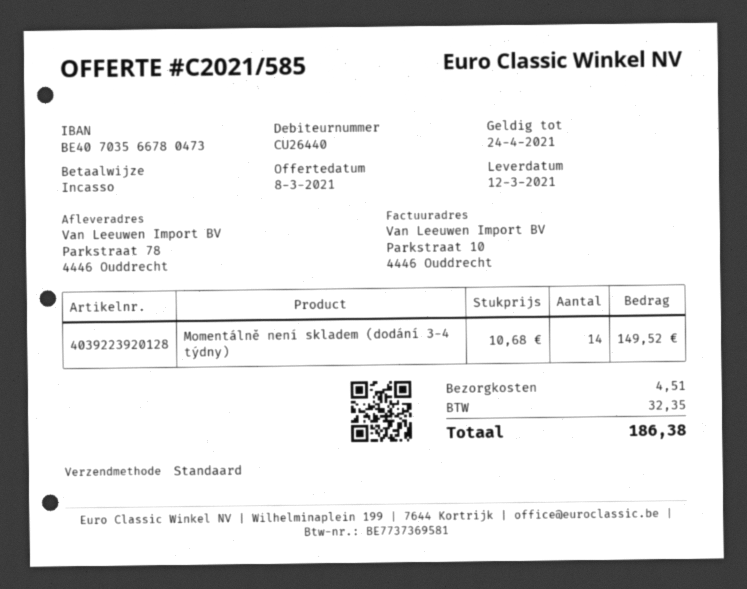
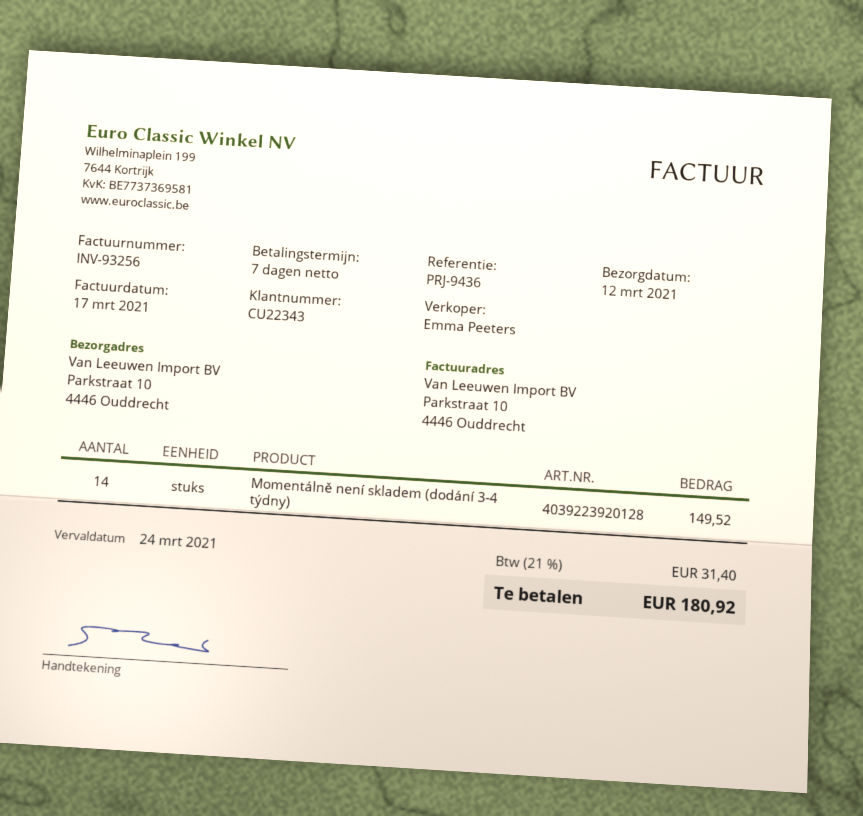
customer number: CU26440 -> CU22343
ship to: Parkstraat 78, 4446 Ouddrecht -> Parkstraat 10, 4446 Ouddrecht
shipping: 4.51 -> none
tax: 32.35 -> 31.40
total: 186.38 -> 180.92

